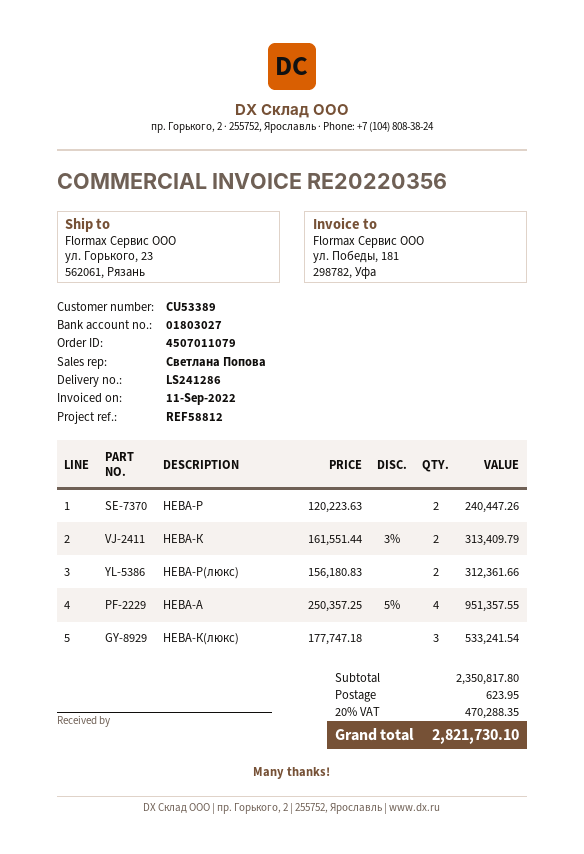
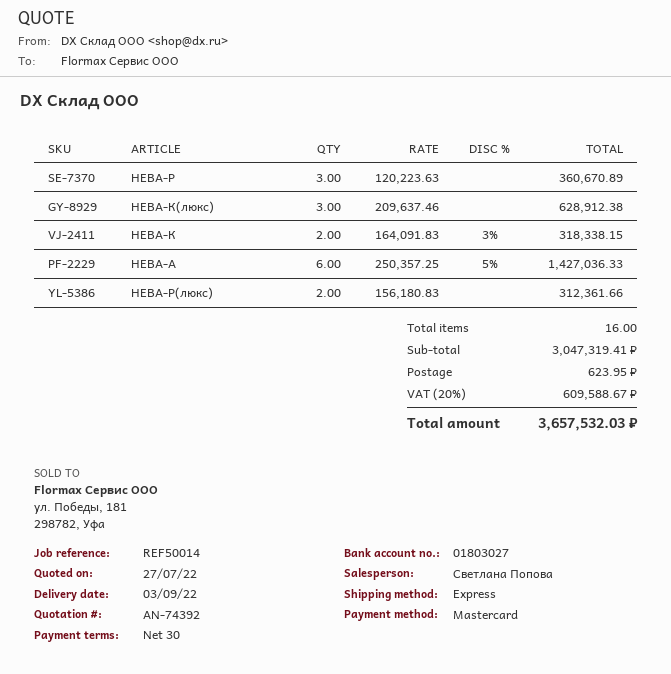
reference: REF58812 -> REF50014
НЕВА-Р: 2 x 120223.63 = 240447.26 -> 3 x 120223.63 = 360670.89
НЕВА-К: 2 x 161551.44 - 3% = 313409.79 -> 2 x 164091.83 - 3% = 318338.15
НЕВА-А: 4 x 250357.25 - 5% = 951357.55 -> 6 x 250357.25 - 5% = 1427036.33
НЕВА-К(люкс): 3 x 177747.18 = 533241.54 -> 3 x 209637.46 = 628912.38
subtotal: 2350817.80 -> 3047319.41
tax: 20% = 470288.35 -> 20% = 609588.67
total: 2821730.10 -> 3657532.03

